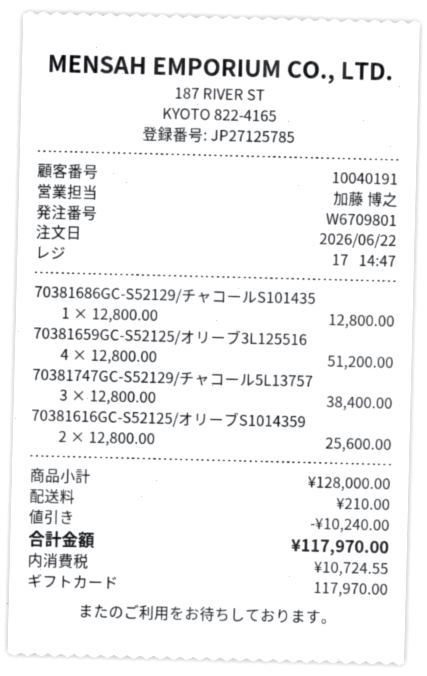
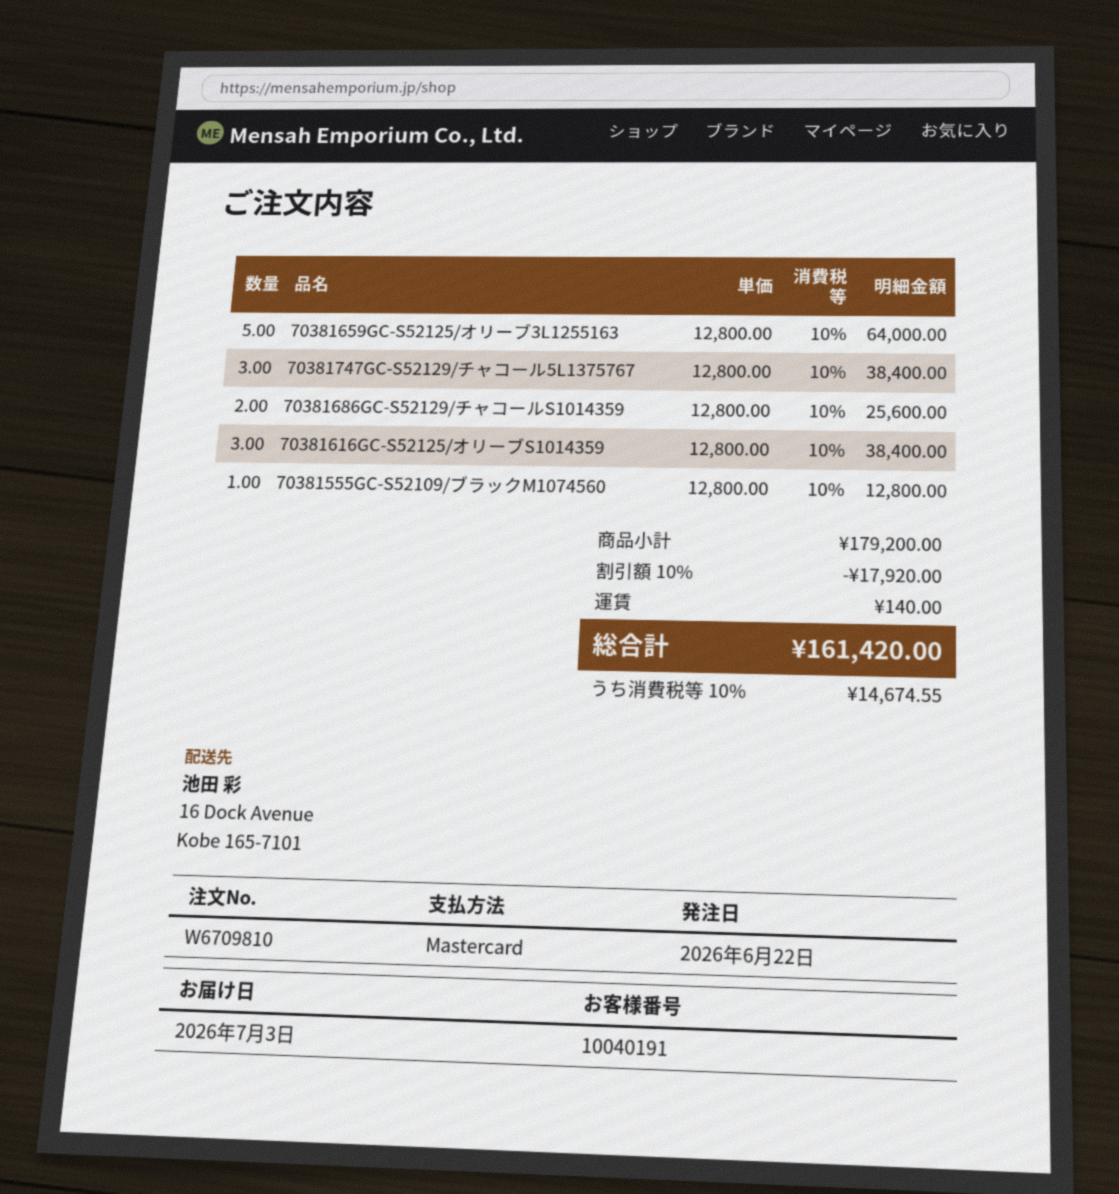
order number: W6709801 -> W6709810
payment method: gift card -> Mastercard
70381686GC-S52129/チャコールS101435: 1 x 12800.00 = 12800.00 -> 2 x 12800.00 = 25600.00
70381659GC-S52125/オリーブ3L125516: 4 x 12800.00 = 51200.00 -> 5 x 12800.00 = 64000.00
70381616GC-S52125/オリーブS1014359: 2 x 12800.00 = 25600.00 -> 3 x 12800.00 = 38400.00
70381555GC-S52109/ブラックM1074560: none -> 1 x 12800.00 = 12800.00
subtotal: 128000.00 -> 179200.00
discount: 10240.00 -> 17920.00
shipping: 210.00 -> 140.00
tax: 10724.55 -> 14674.55
total: 117970.00 -> 161420.00

